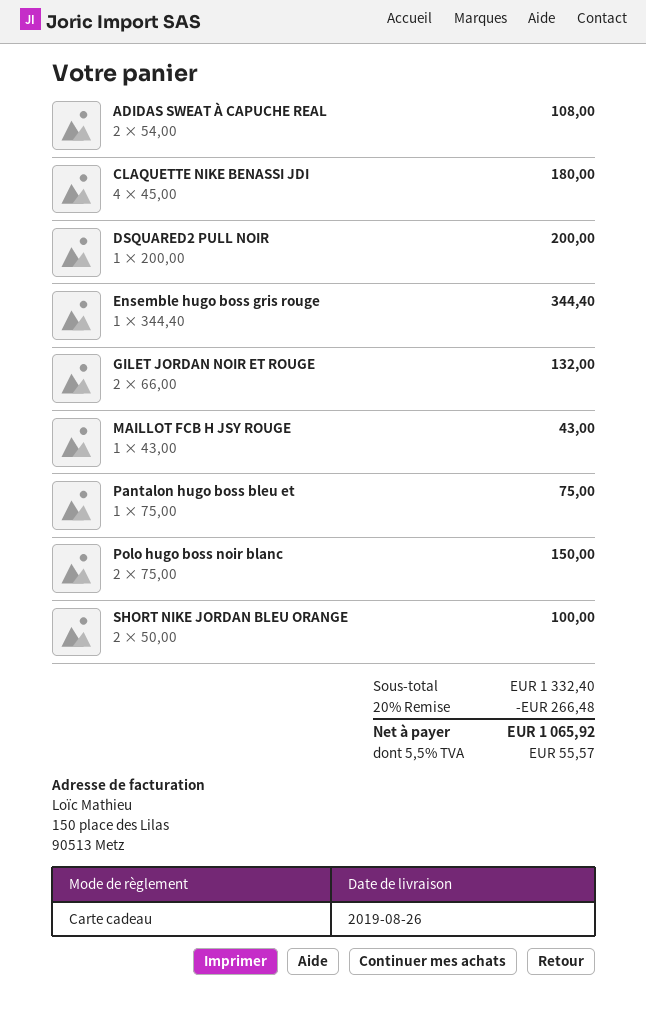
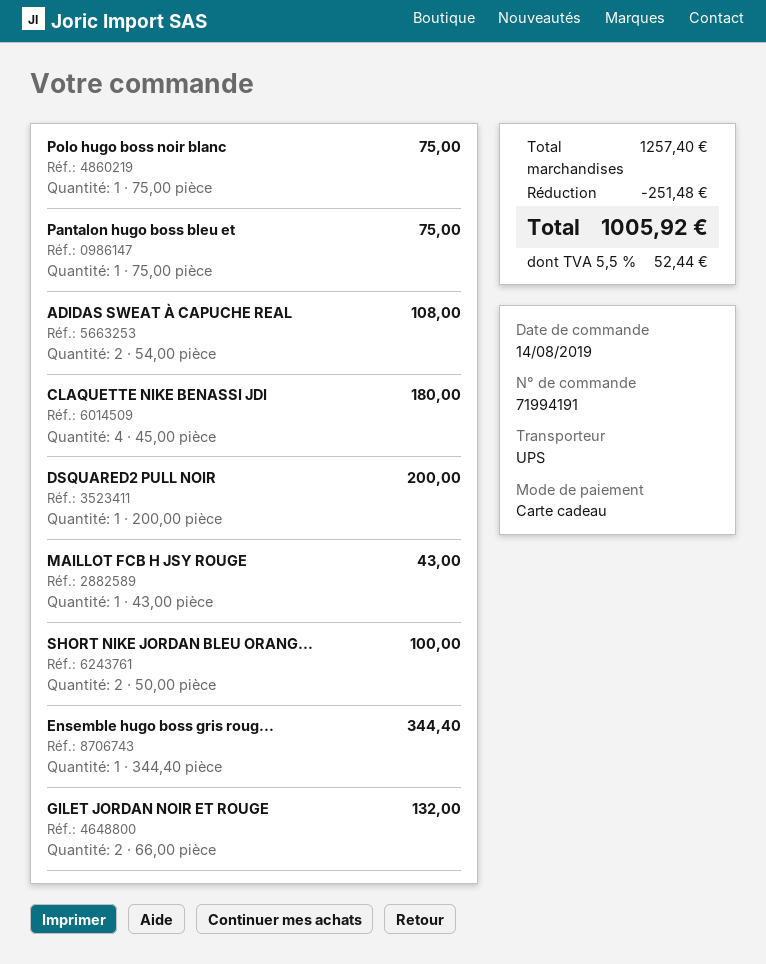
Polo hugo boss noir blanc: 2 x 75.00 = 150.00 -> 1 x 75.00 = 75.00
subtotal: 1332.40 -> 1257.40
discount: 266.48 -> 251.48
tax: 5.5% = 55.57 -> 5.5% = 52.44
total: 1065.92 -> 1005.92

